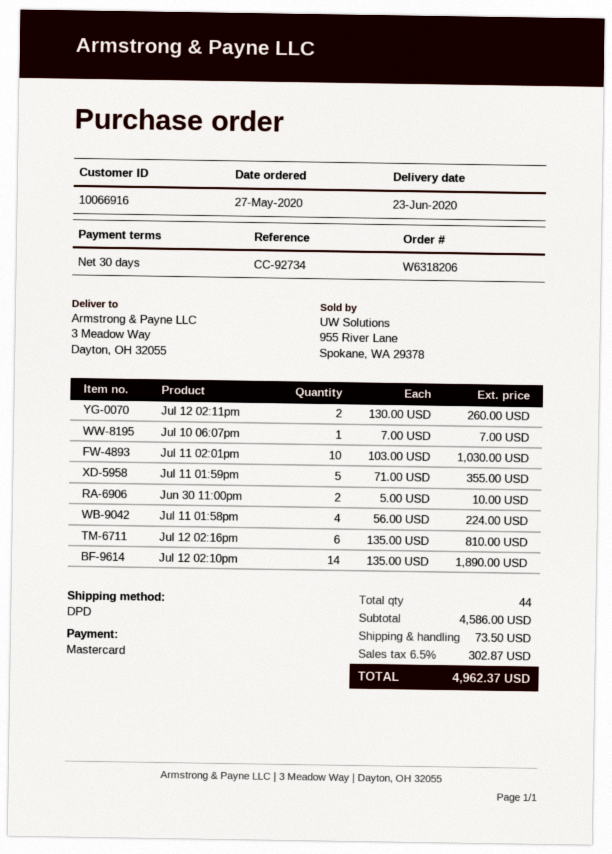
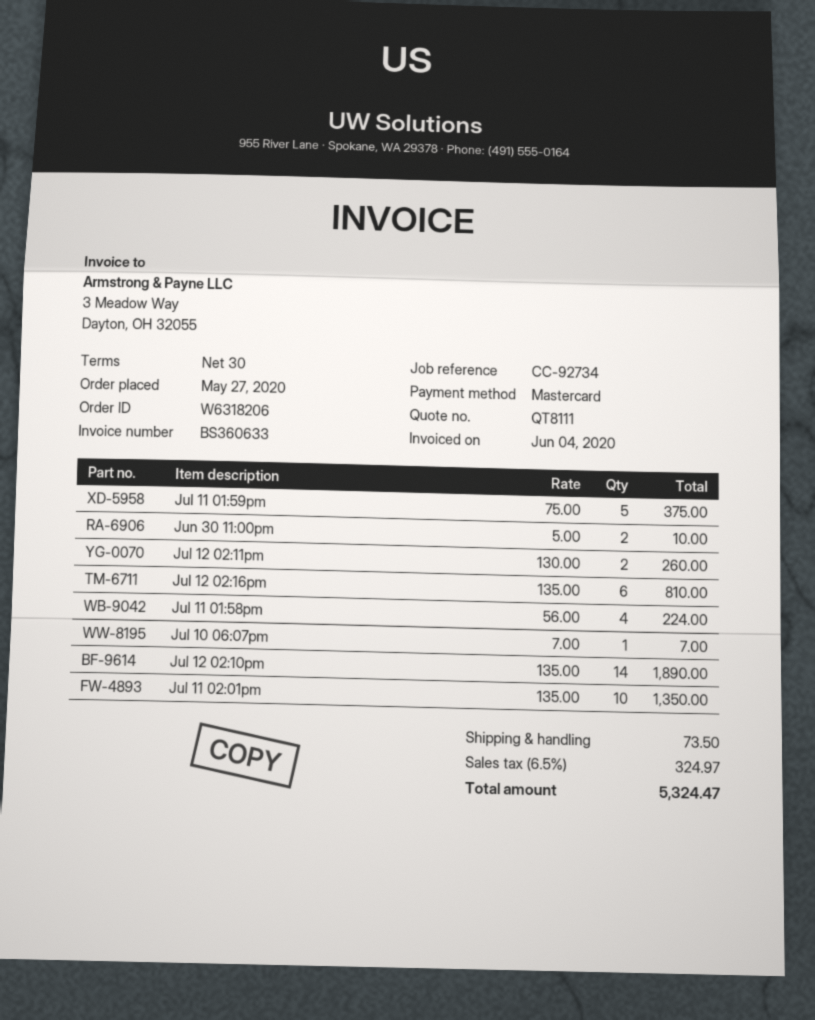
Jul 11 02:01pm: 10 x 103.00 = 1030.00 -> 10 x 135.00 = 1350.00
Jul 11 01:59pm: 5 x 71.00 = 355.00 -> 5 x 75.00 = 375.00
tax: 6.5% = 302.87 -> 6.5% = 324.97
total: 4962.37 -> 5324.47

